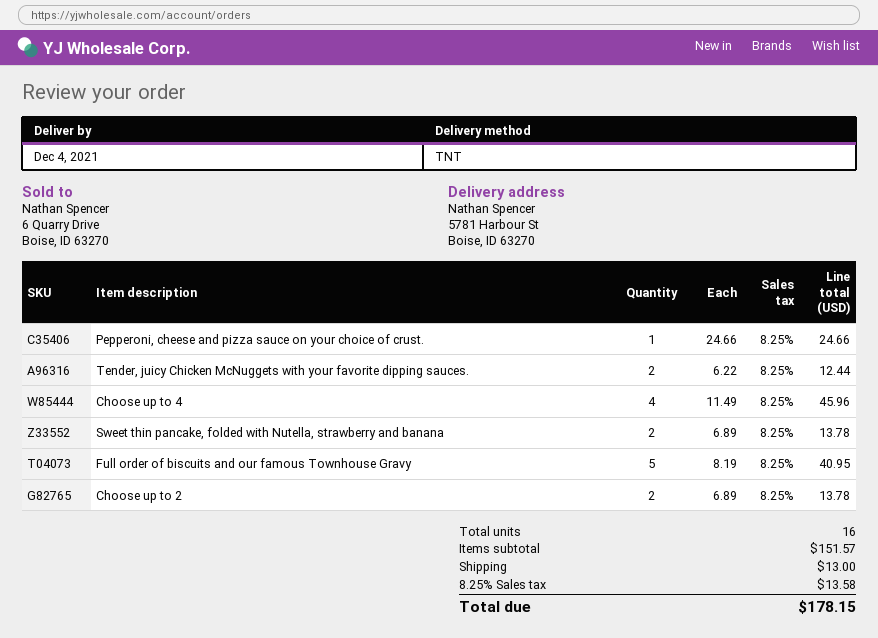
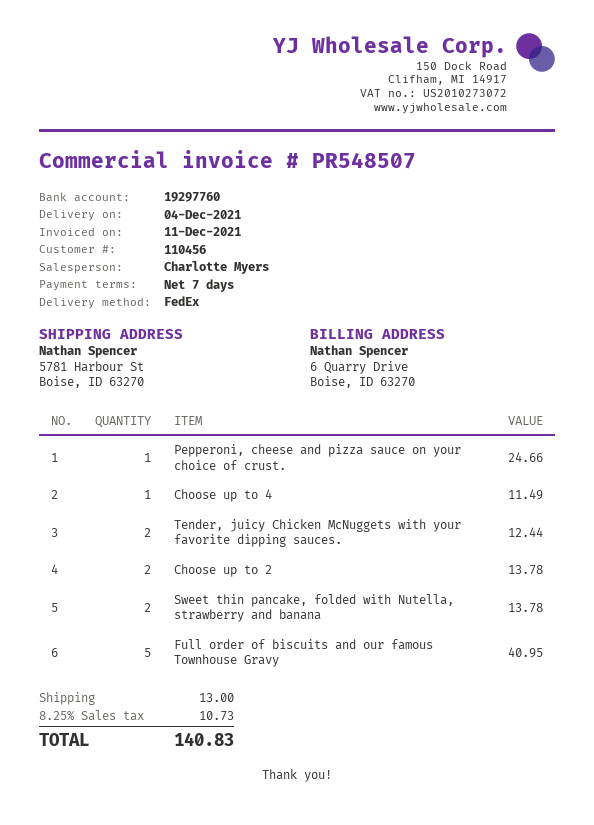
shipping method: TNT -> FedEx
Choose up to 4: 4 for 45.96 -> 1 for 11.49
tax: 8.25% = 13.58 -> 8.25% = 10.73
total: 178.15 -> 140.83

